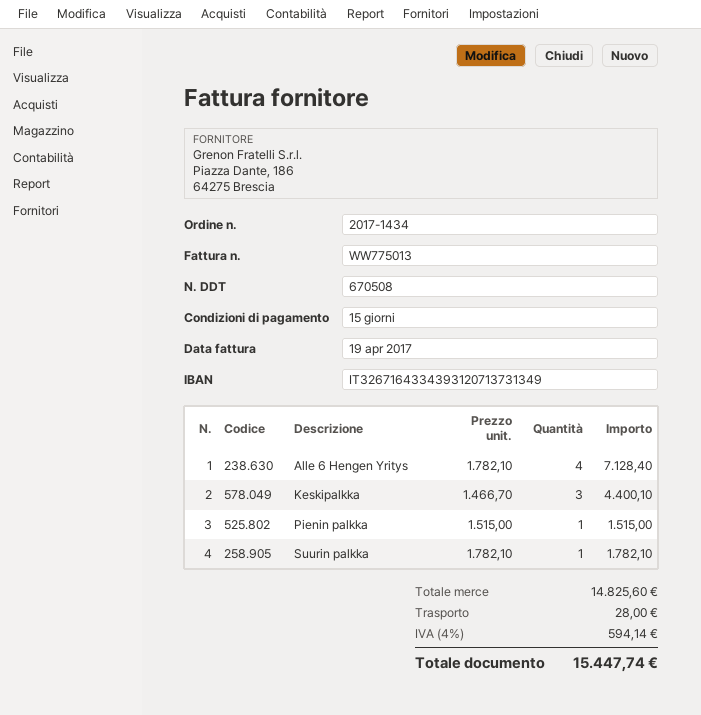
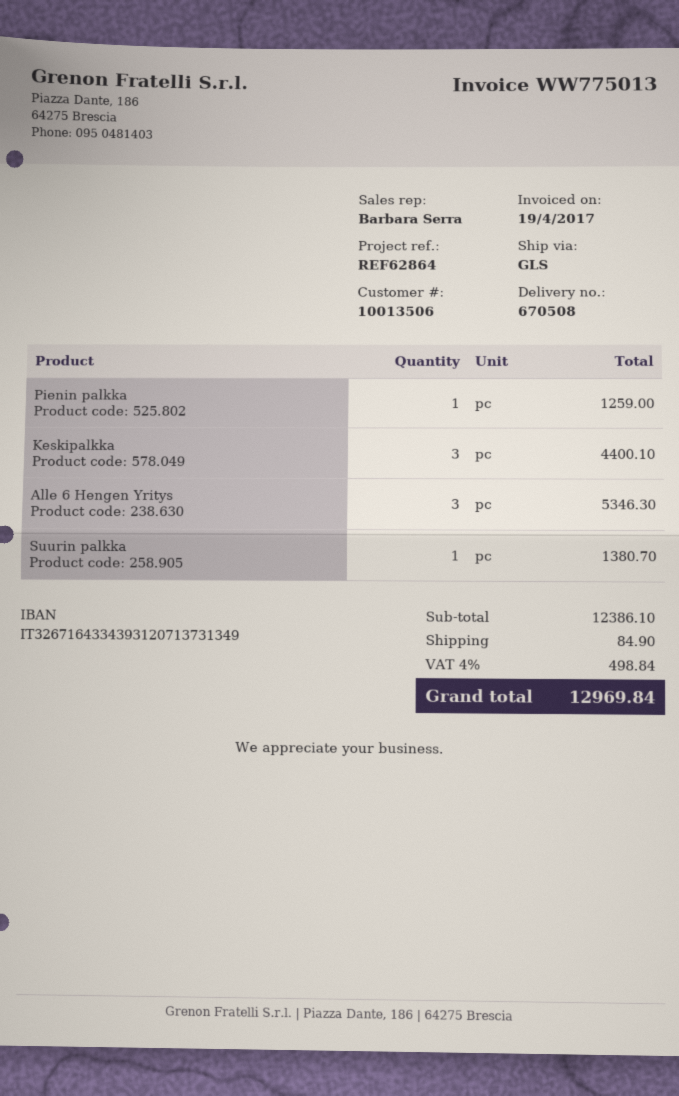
Alle 6 Hengen Yritys: 4 for 7128.40 -> 3 for 5346.30
Pienin palkka: 1 for 1515.00 -> 1 for 1259.00
Suurin palkka: 1 for 1782.10 -> 1 for 1380.70
subtotal: 14825.60 -> 12386.10
shipping: 28.00 -> 84.90
tax: 4% = 594.14 -> 4% = 498.84
total: 15447.74 -> 12969.84

